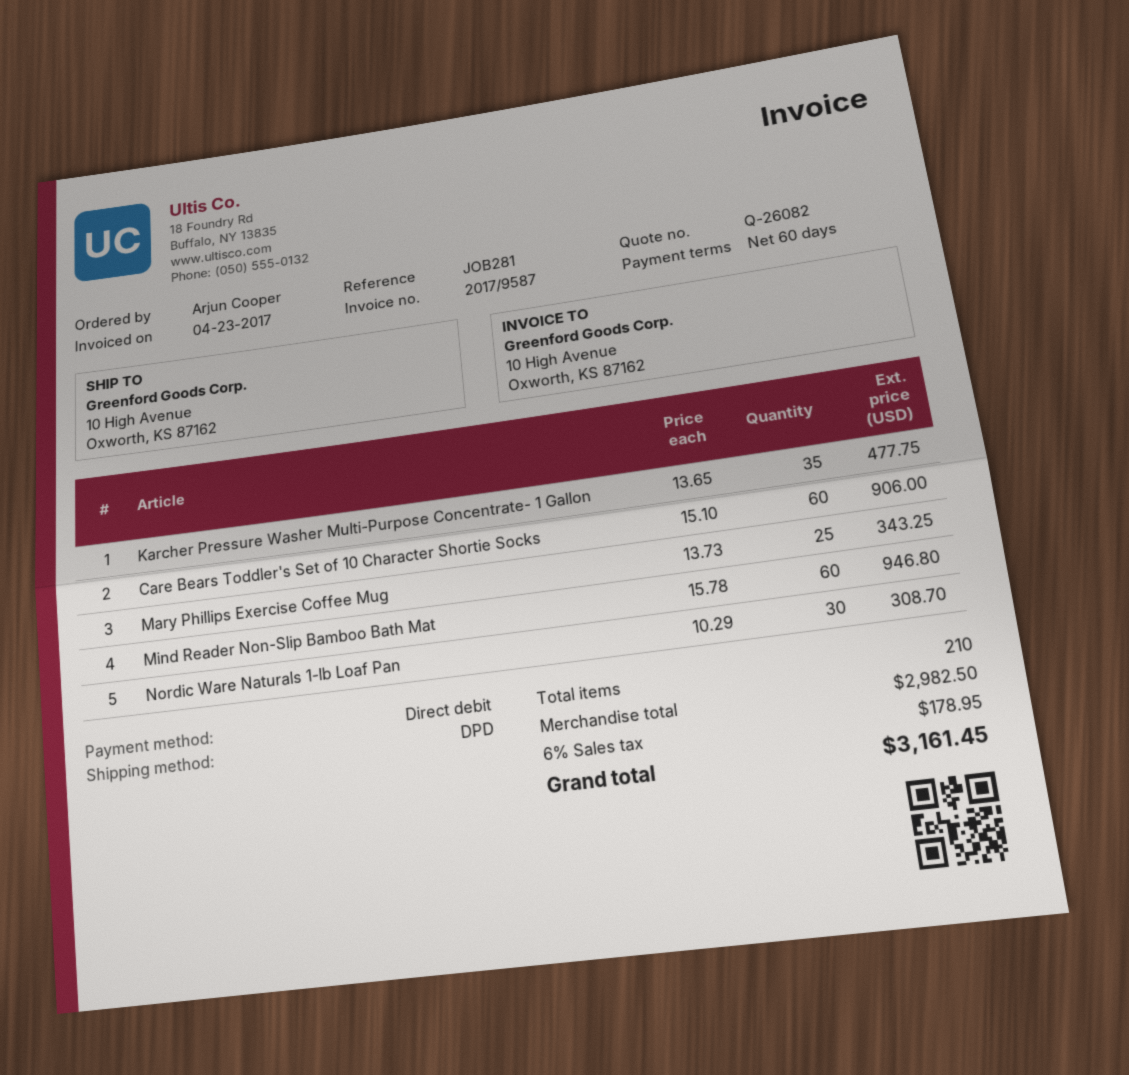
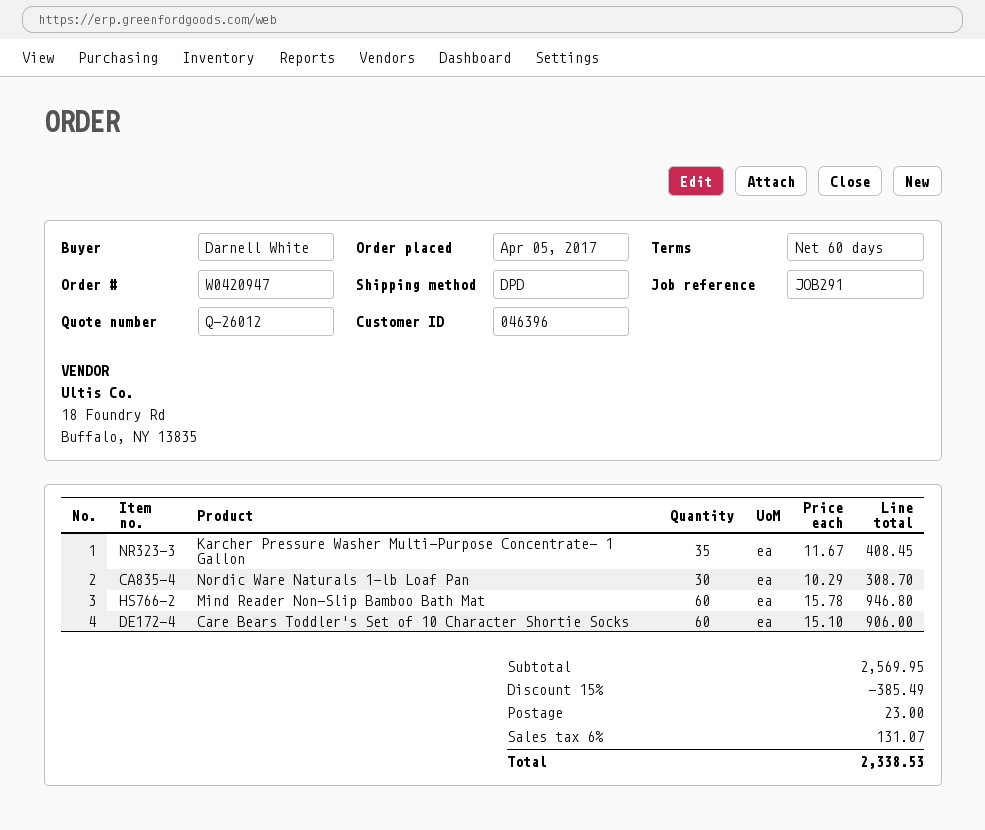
quote number: Q-26082 -> Q-26012
reference: JOB281 -> JOB291
ordered by: Arjun Cooper -> Darnell White
Karcher Pressure Washer Multi-Purpose Concentrate- 1 Gallon: 35 x 13.65 = 477.75 -> 35 x 11.67 = 408.45
Mary Phillips Exercise Coffee Mug: 25 x 13.73 = 343.25 -> none
subtotal: 2982.50 -> 2569.95
discount: none -> 15% = 385.49
shipping: none -> 23.00
tax: 6% = 178.95 -> 6% = 131.07
total: 3161.45 -> 2338.53

